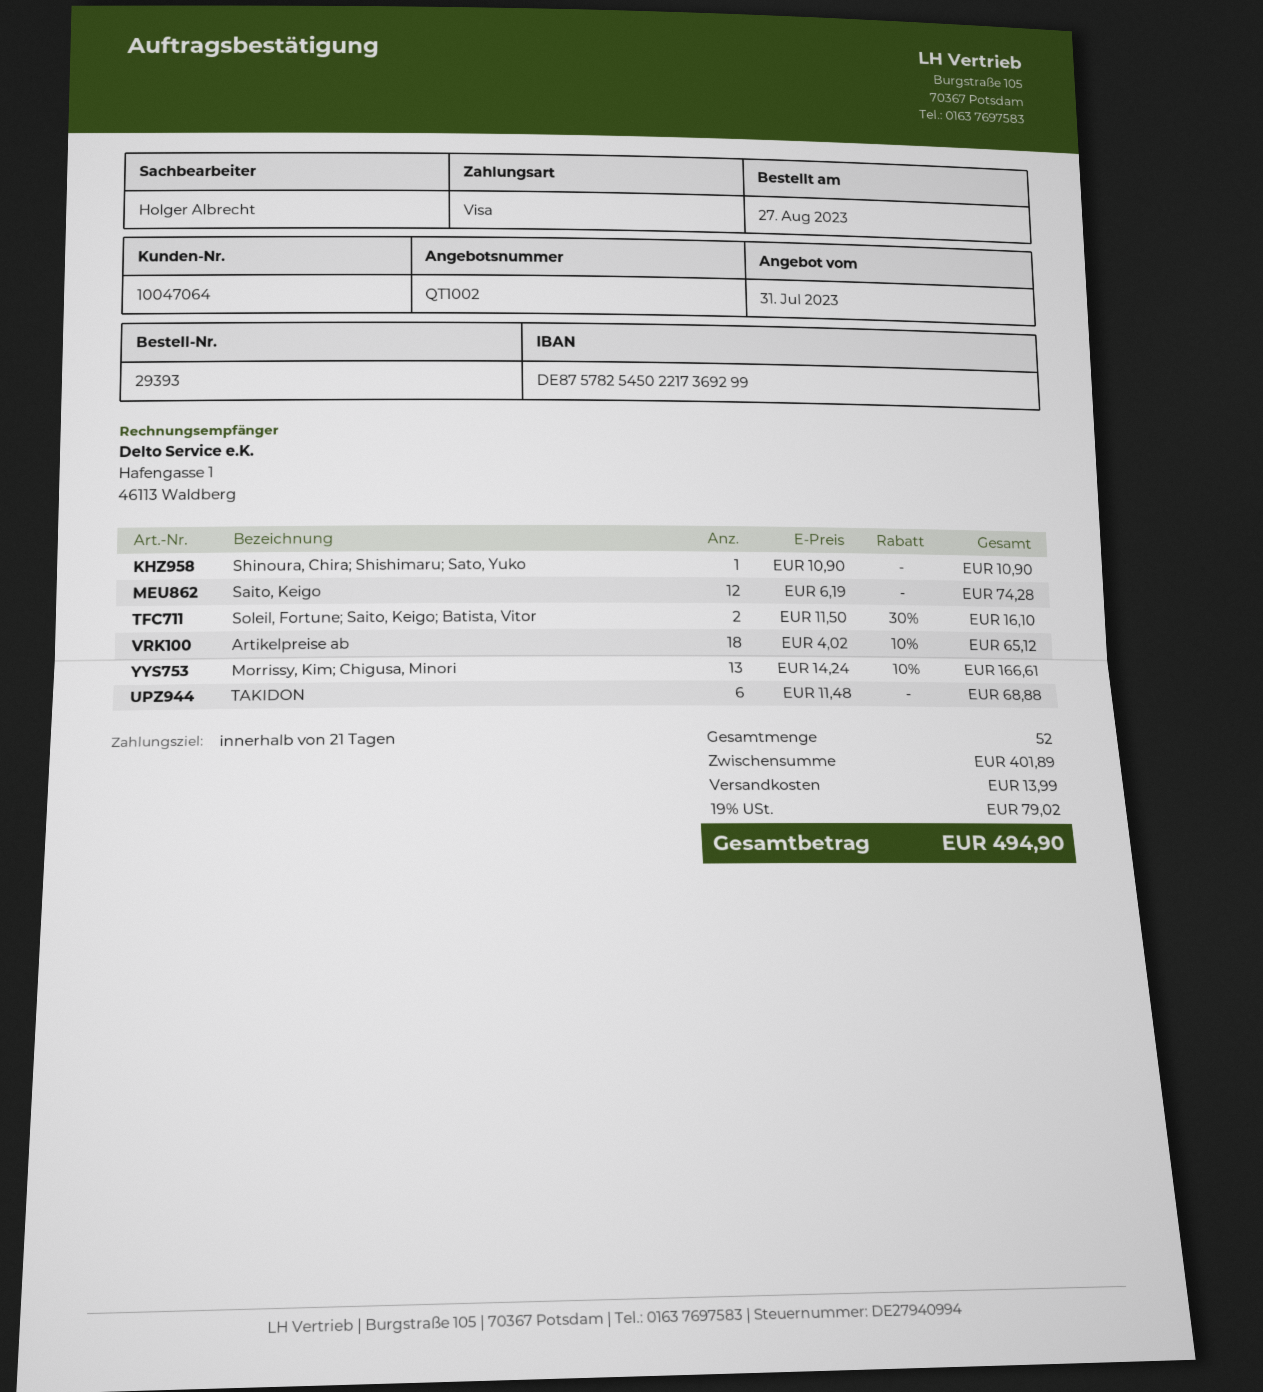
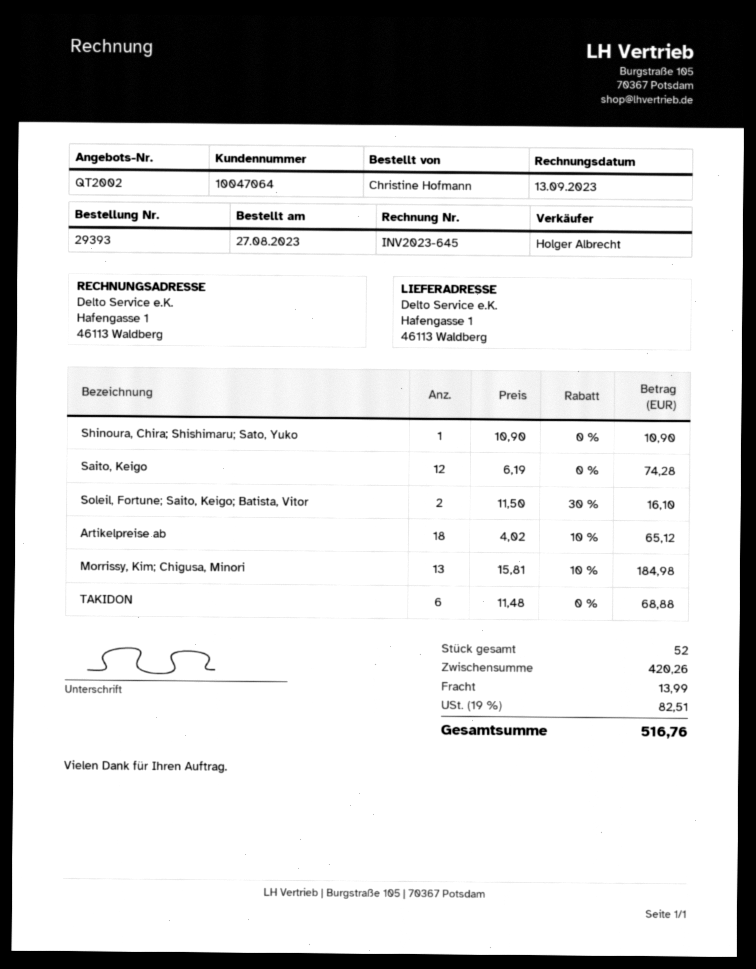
quote number: QT1002 -> QT2002
Morrissy, Kim; Chigusa, Minori: 13 x 14.24 - 10% = 166.61 -> 13 x 15.81 - 10% = 184.98
subtotal: 401.89 -> 420.26
tax: 19% = 79.02 -> 19% = 82.51
total: 494.90 -> 516.76

